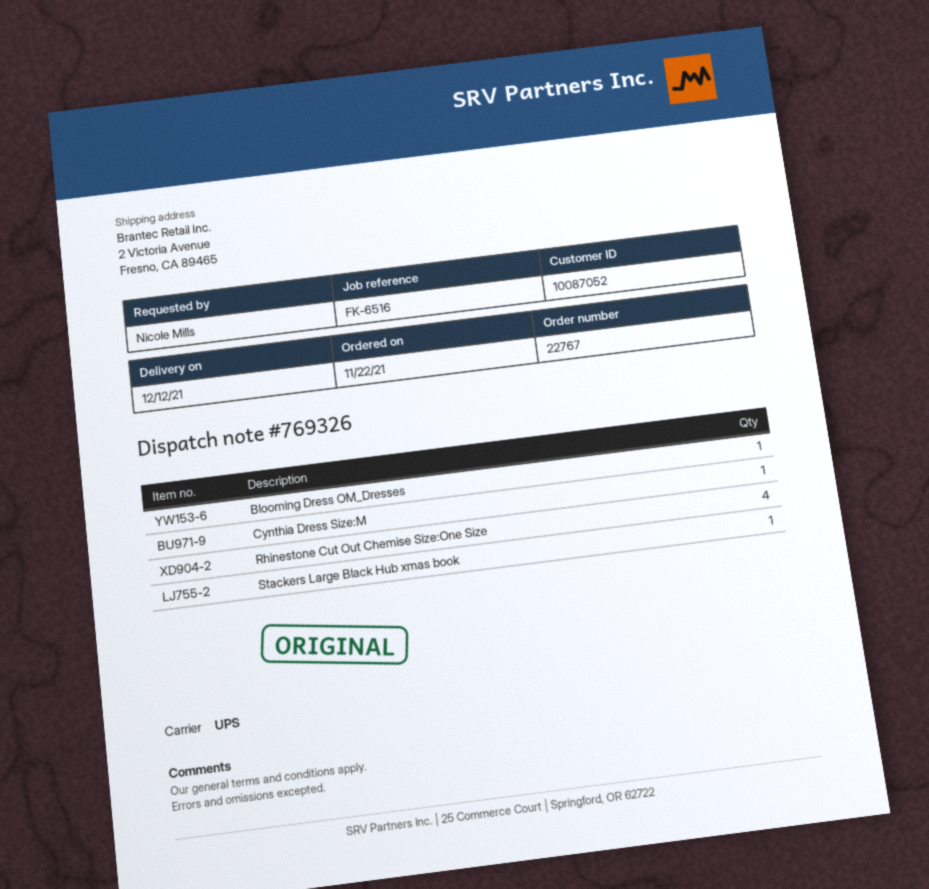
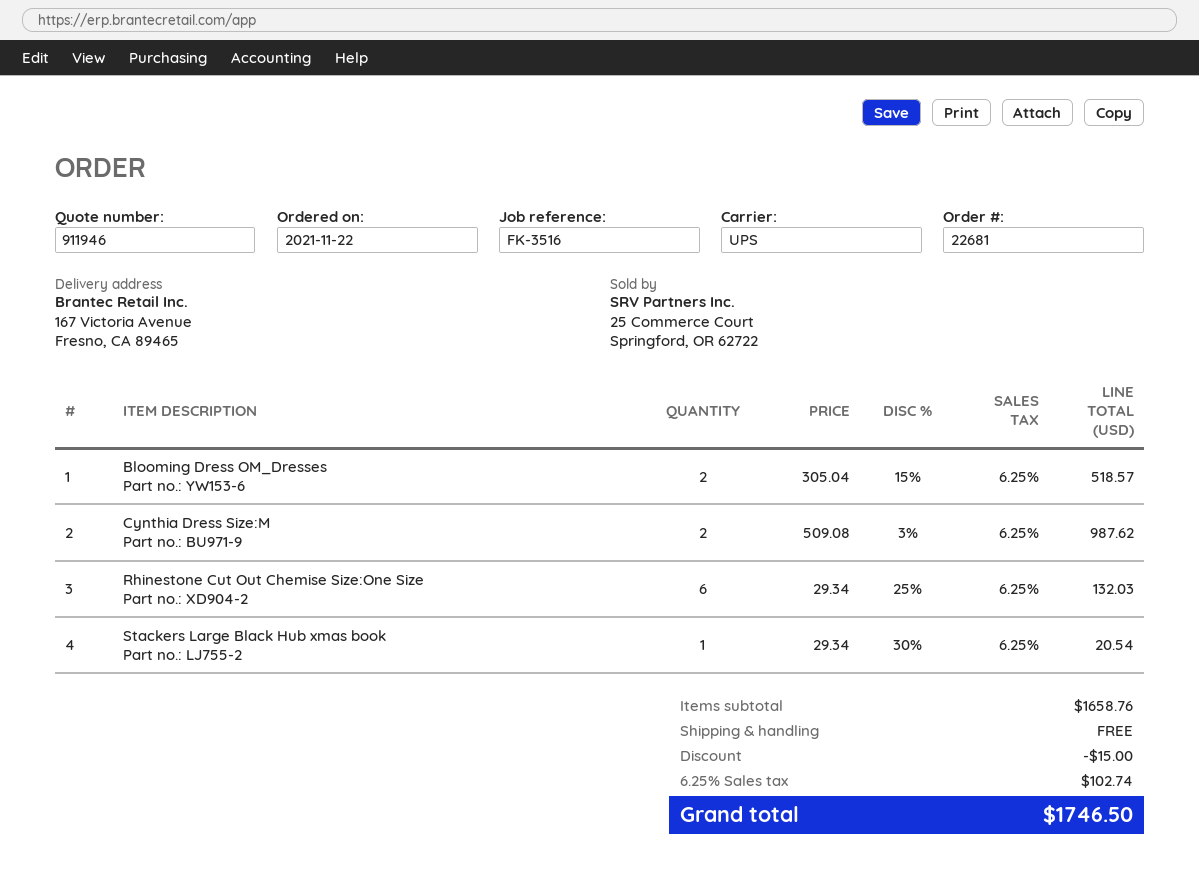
order number: 22767 -> 22681
reference: FK-6516 -> FK-3516
ship to: 2 Victoria Avenue, Fresno, CA 89465 -> 167 Victoria Avenue, Fresno, CA 89465
Blooming Dress OM_Dresses: 1 -> 2
Cynthia Dress Size:M: 1 -> 2
Rhinestone Cut Out Chemise Size:One Size: 4 -> 6

